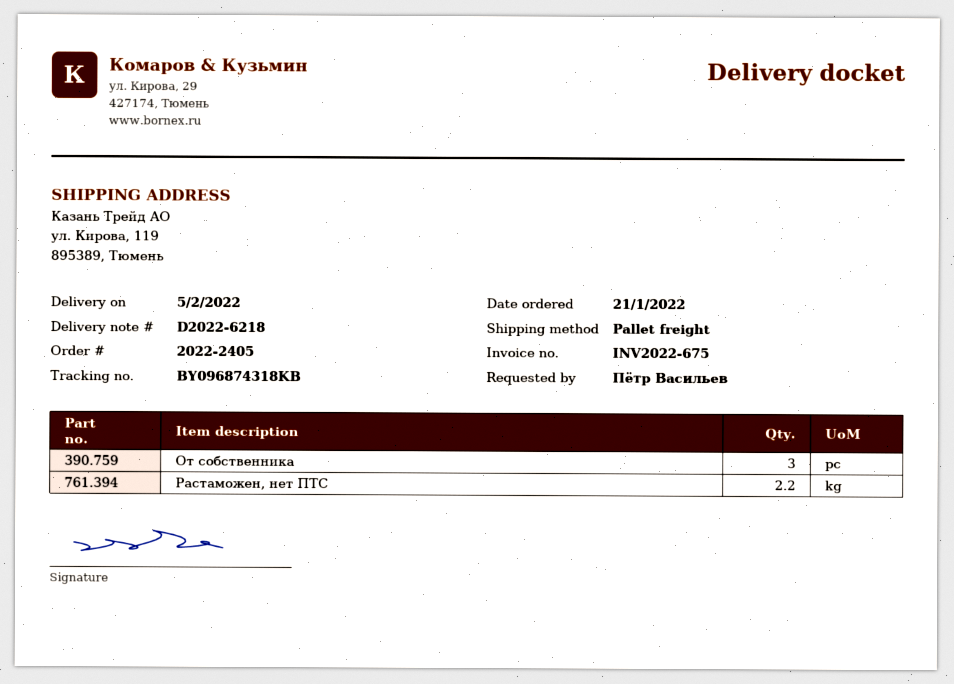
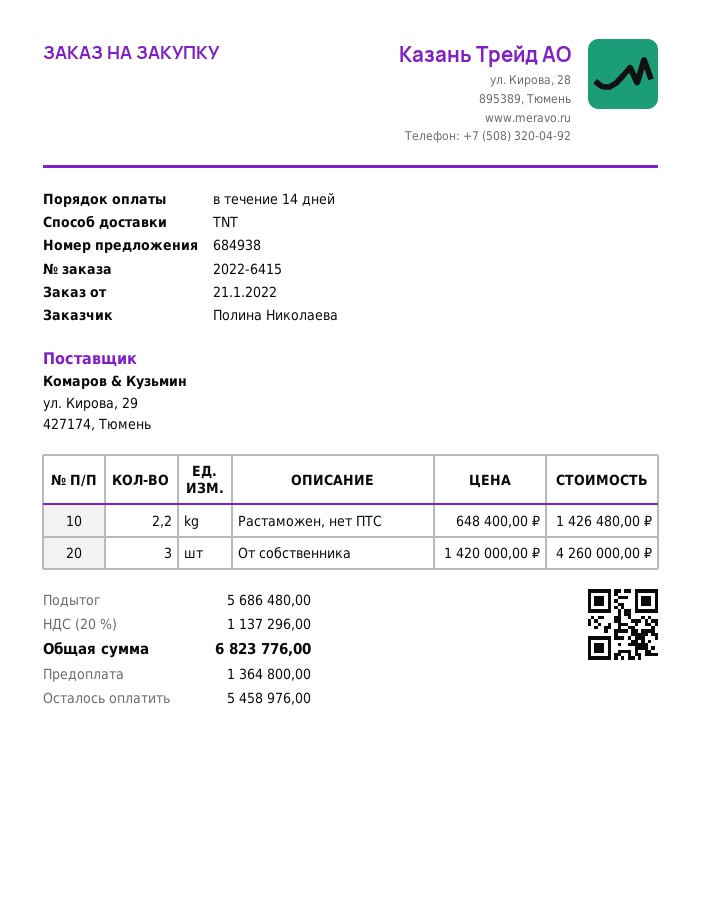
order number: 2022-2405 -> 2022-6415
ordered by: Пётр Васильев -> Полина Николаева
shipping method: pallet freight -> TNT

